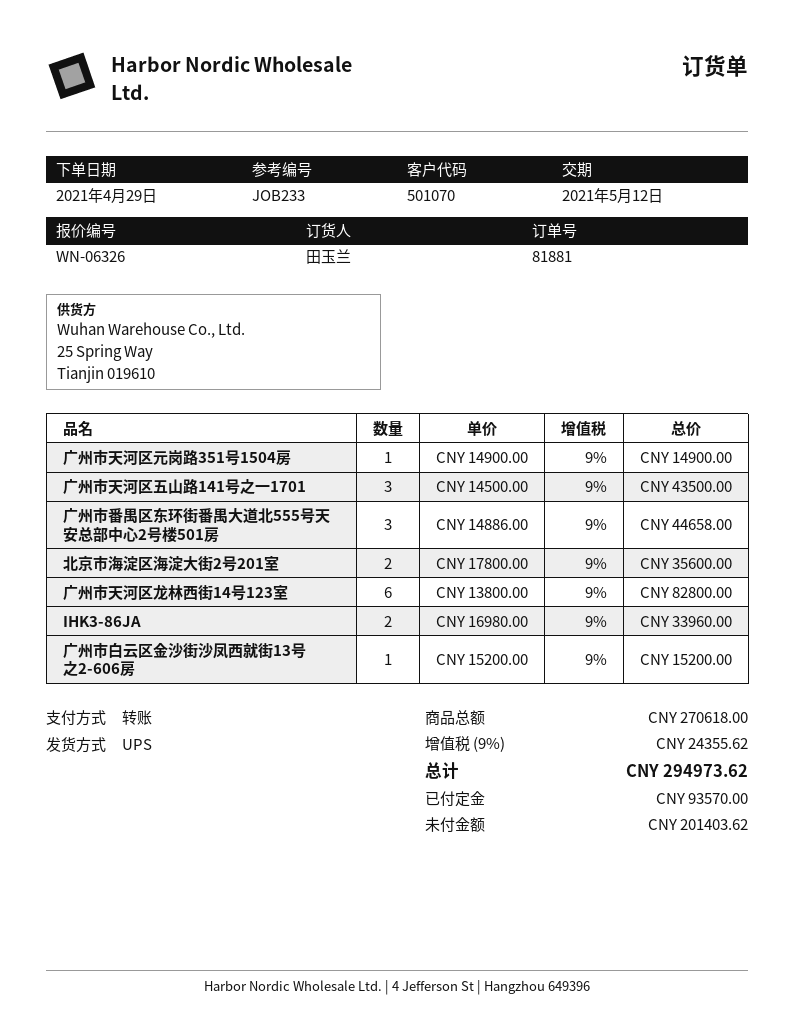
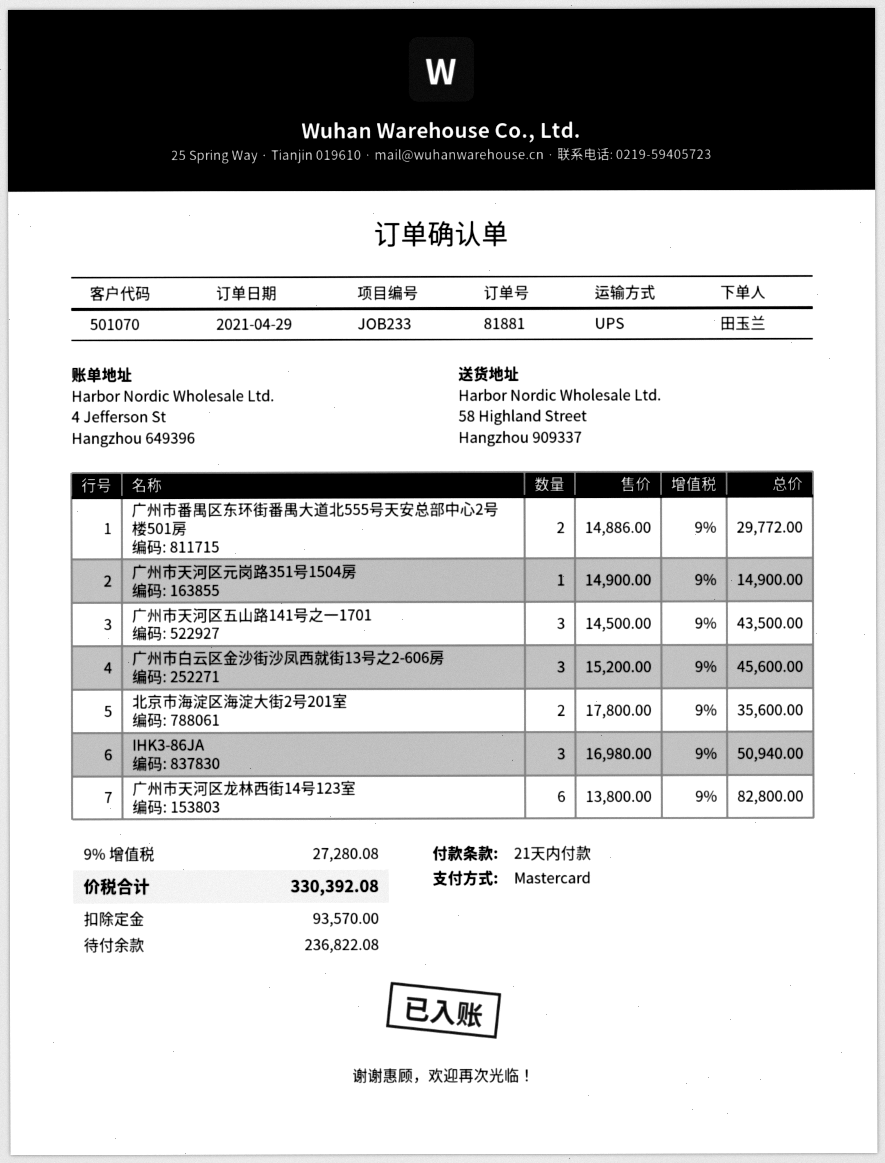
payment method: bank transfer -> Mastercard
广州市番禺区东环街番禺大道北555号天安总部中心2号楼501房: 3 x 14886.00 = 44658.00 -> 2 x 14886.00 = 29772.00
IHK3-86JA: 2 x 16980.00 = 33960.00 -> 3 x 16980.00 = 50940.00
广州市白云区金沙街沙凤西就街13号之2-606房: 1 x 15200.00 = 15200.00 -> 3 x 15200.00 = 45600.00
tax: 9% = 24355.62 -> 9% = 27280.08
total: 294973.62 -> 330392.08
balance: 201403.62 -> 236822.08

